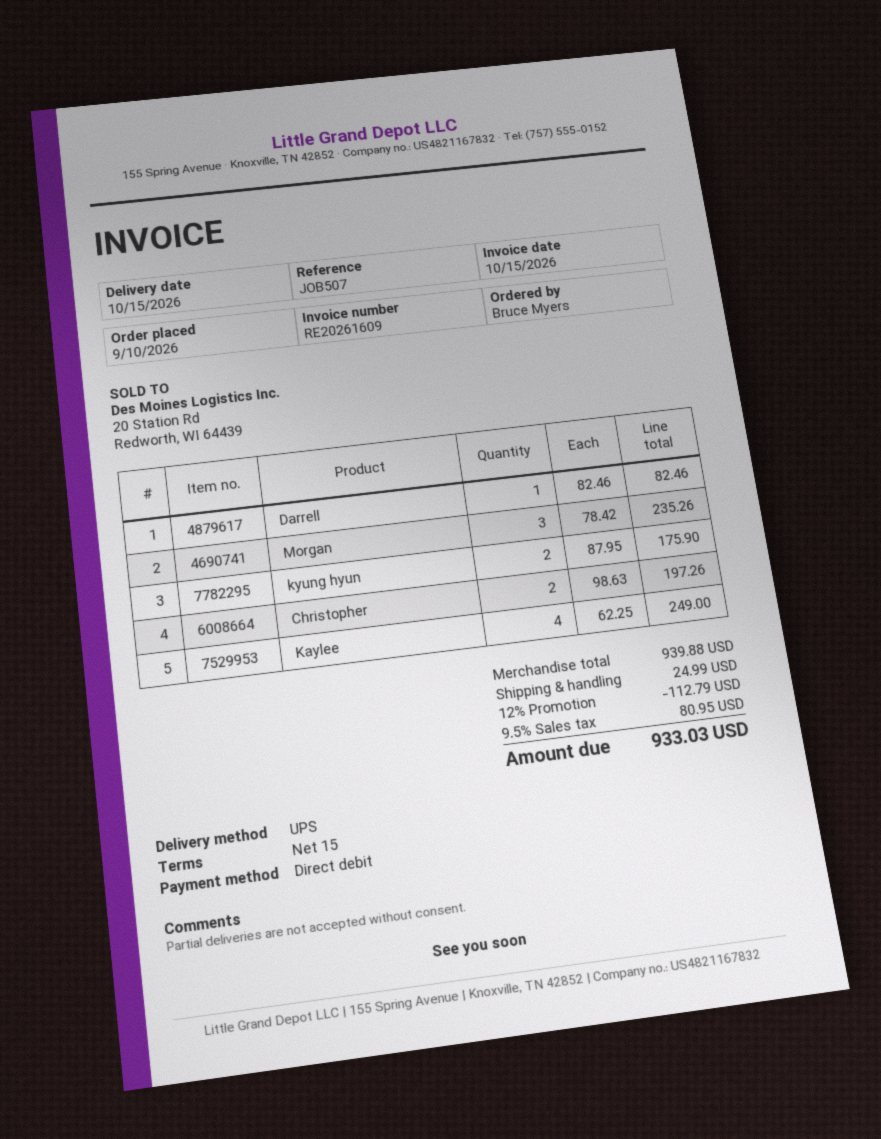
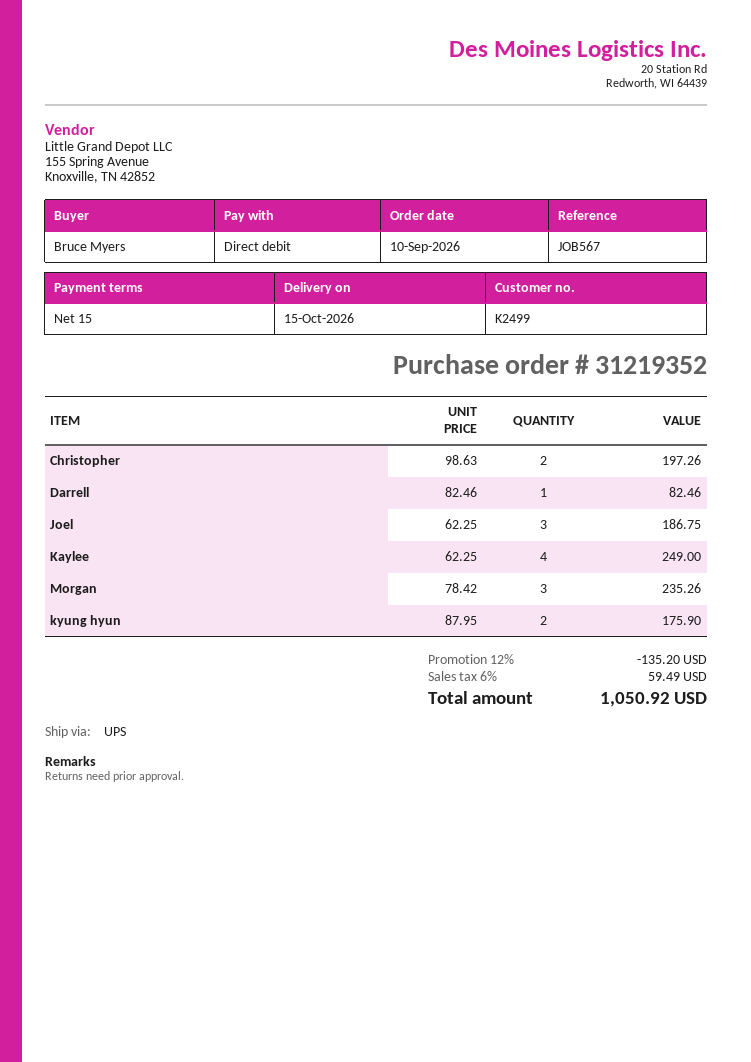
reference: JOB507 -> JOB567
Joel: none -> 3 x 62.25 = 186.75
discount: 12% = 112.79 -> 12% = 135.20
shipping: 24.99 -> none
tax: 9.5% = 80.95 -> 6% = 59.49
total: 933.03 -> 1050.92

